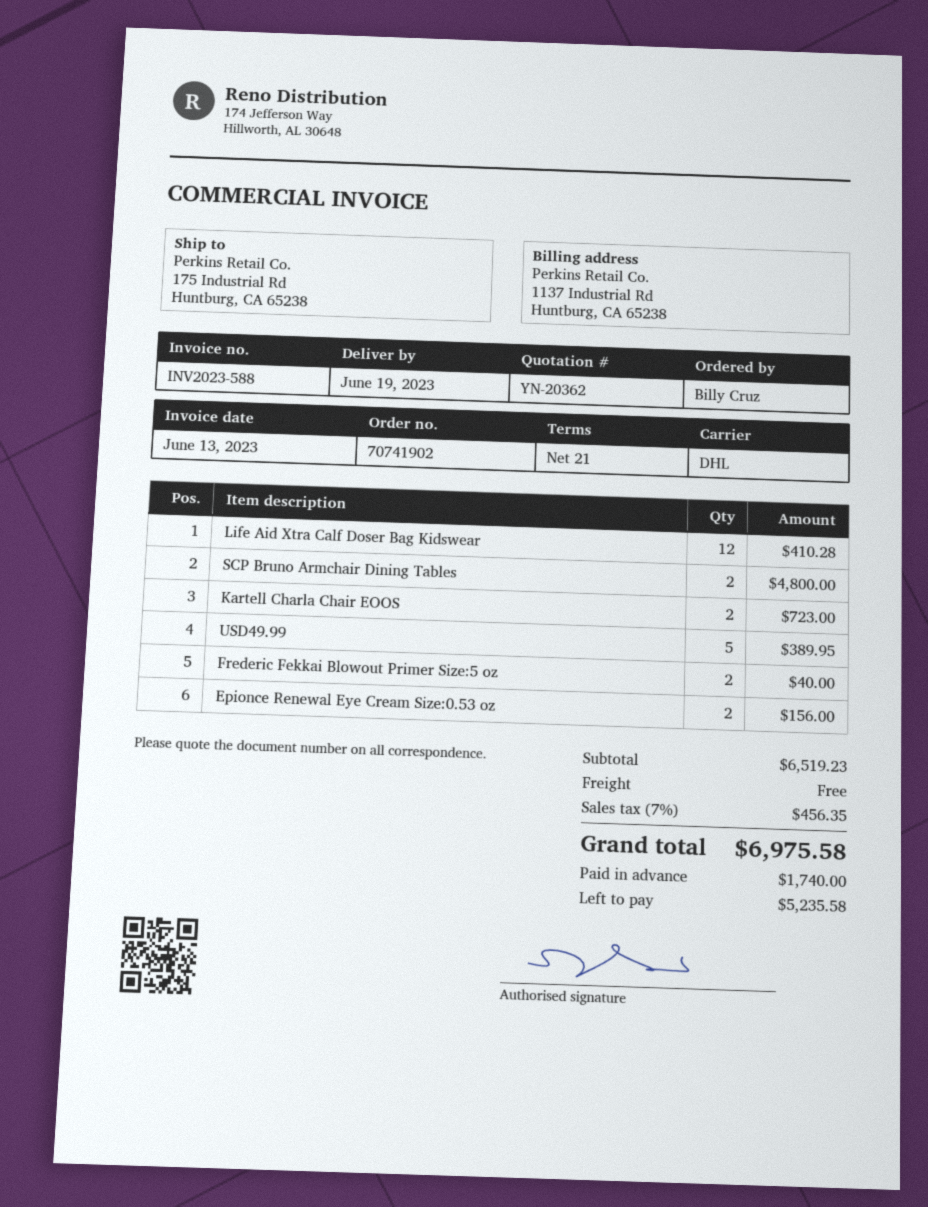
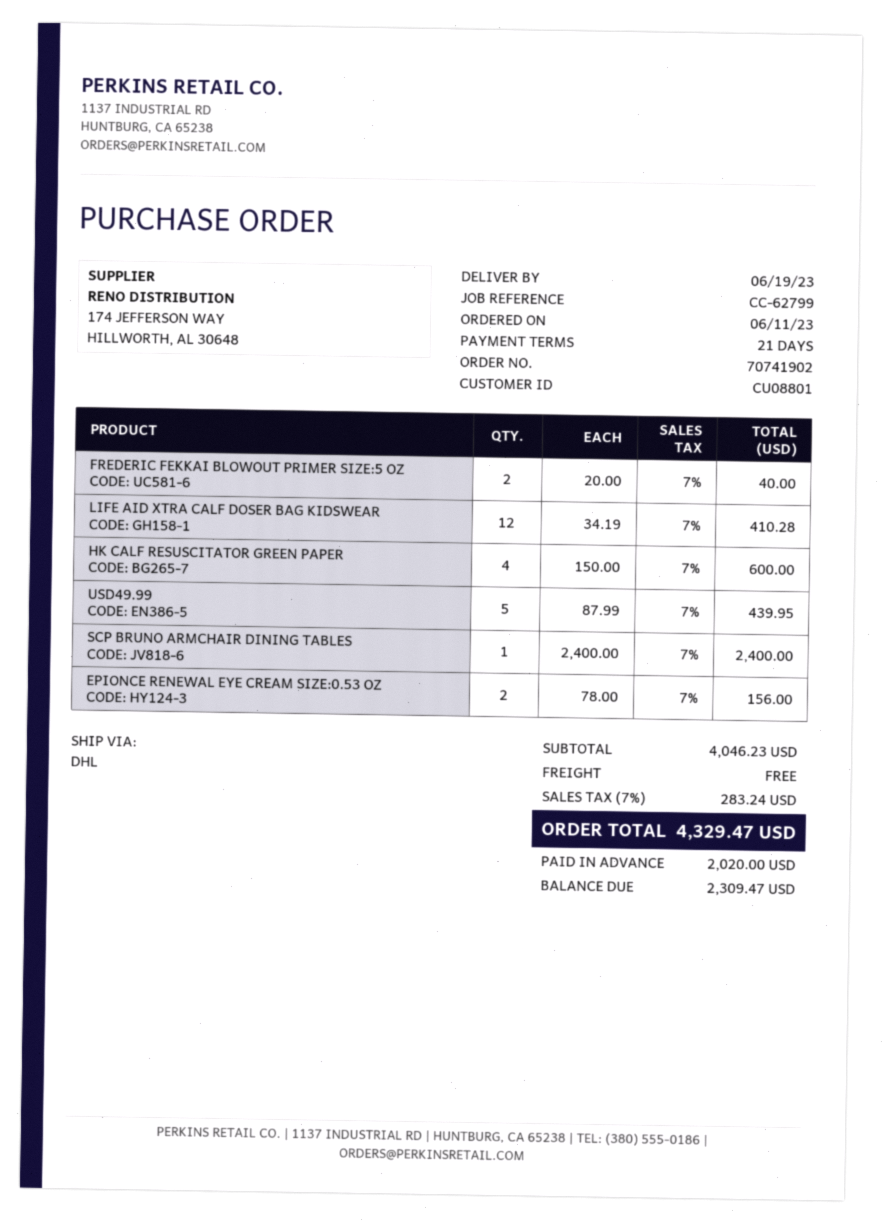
SCP Bruno Armchair Dining Tables: 2 for 4800.00 -> 1 for 2400.00
Kartell Charla Chair EOOS: 2 for 723.00 -> none
USD49.99: 5 for 389.95 -> 5 for 439.95
HK CALF RESUSCITATOR GREEN PAPER: none -> 4 for 600.00
subtotal: 6519.23 -> 4046.23
tax: 7% = 456.35 -> 7% = 283.24
total: 6975.58 -> 4329.47
deposit: 1740.00 -> 2020.00
balance: 5235.58 -> 2309.47

